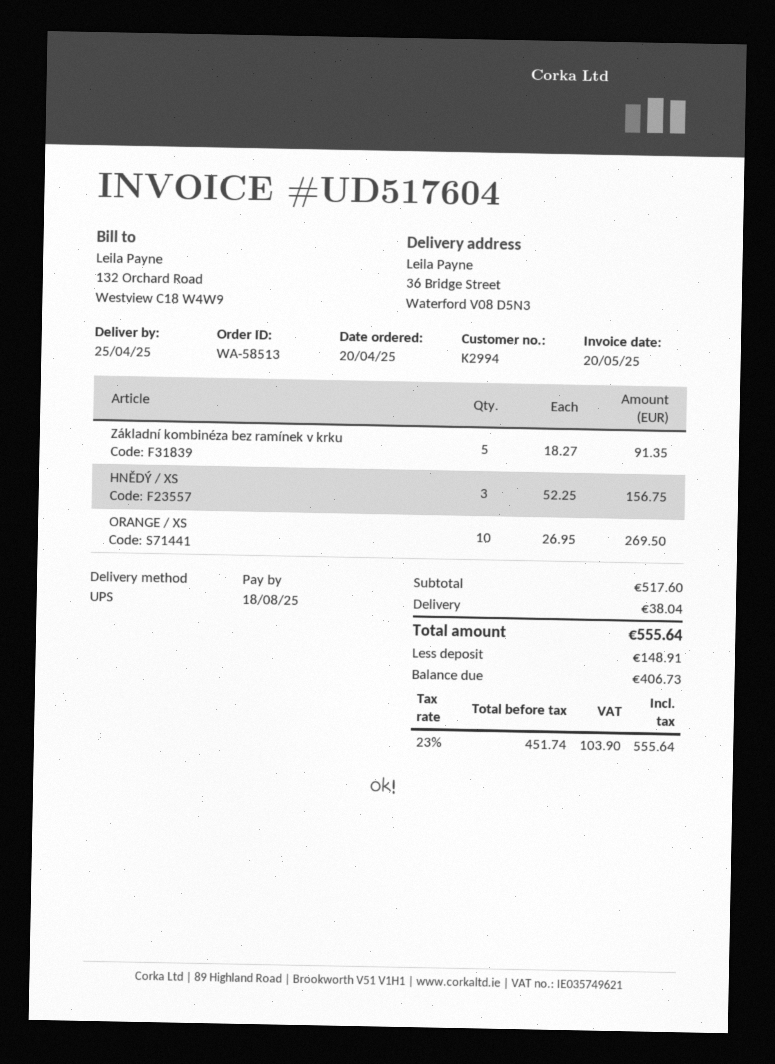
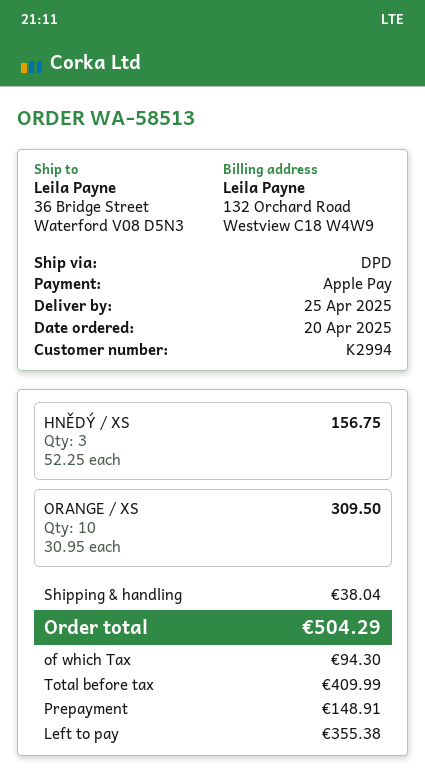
shipping method: UPS -> DPD
Základní kombinéza bez ramínek v krku: 5 x 18.27 = 91.35 -> none
ORANGE / XS: 10 x 26.95 = 269.50 -> 10 x 30.95 = 309.50
net: 451.74 -> 409.99
tax: 103.90 -> 94.30
total: 555.64 -> 504.29
balance: 406.73 -> 355.38

